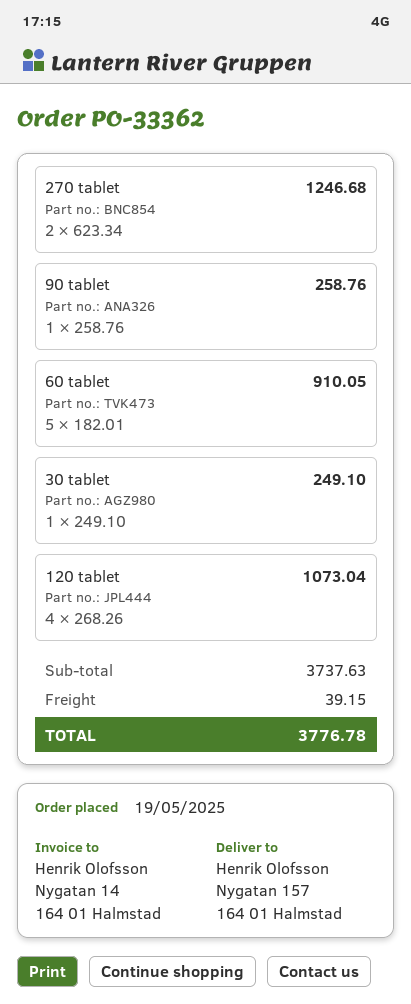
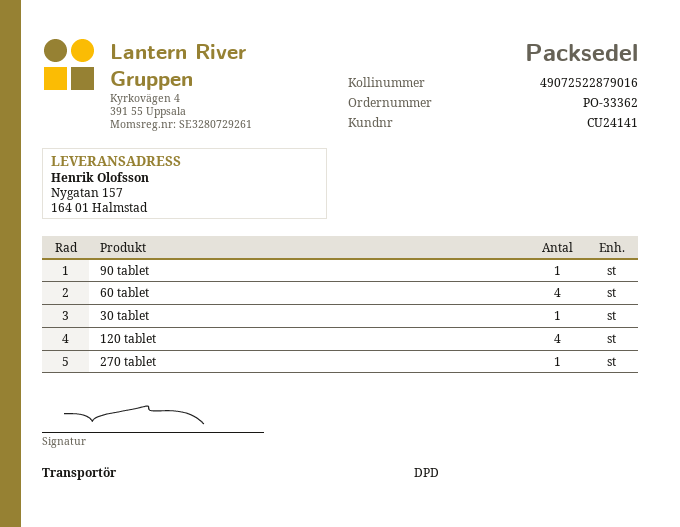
270 tablet: 2 -> 1
60 tablet: 5 -> 4

